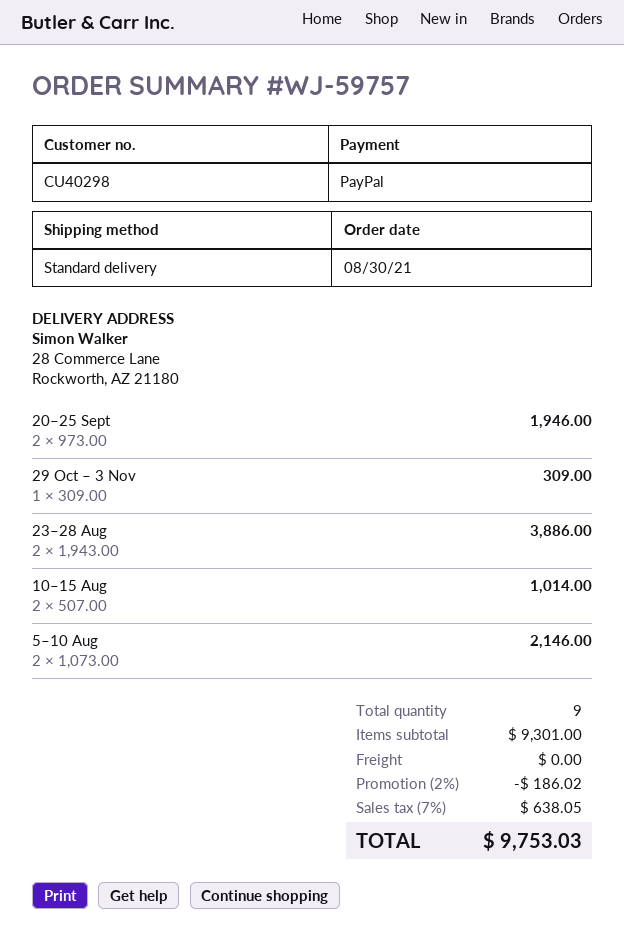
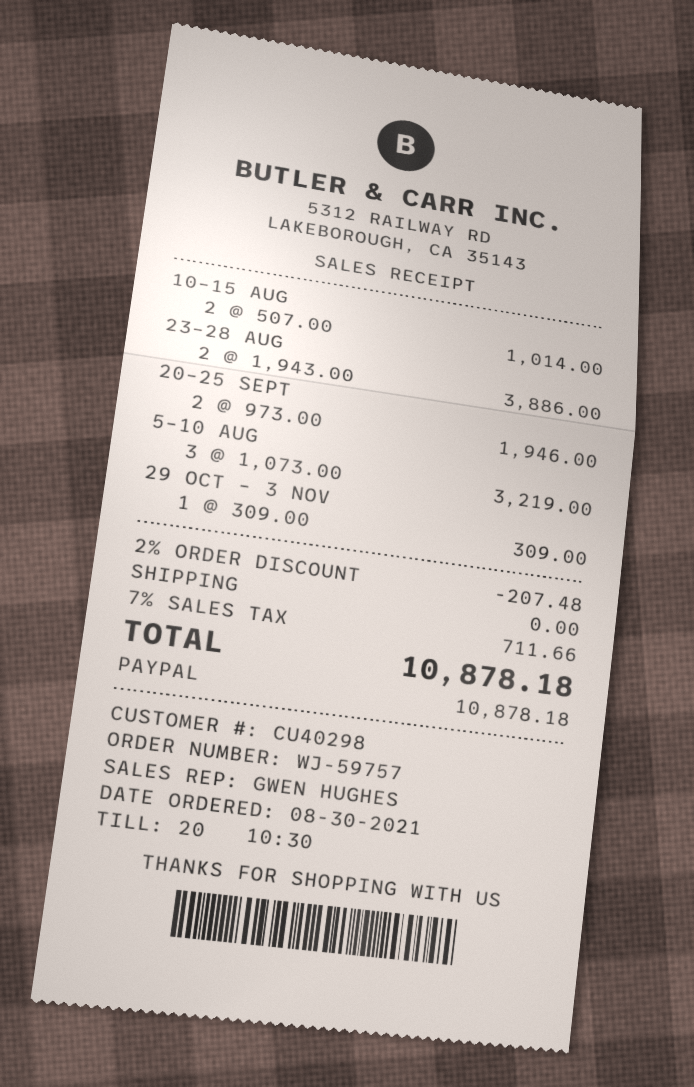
5–10 Aug: 2 x 1073.00 = 2146.00 -> 3 x 1073.00 = 3219.00
discount: 2% = 186.02 -> 2% = 207.48
tax: 7% = 638.05 -> 7% = 711.66
total: 9753.03 -> 10878.18

